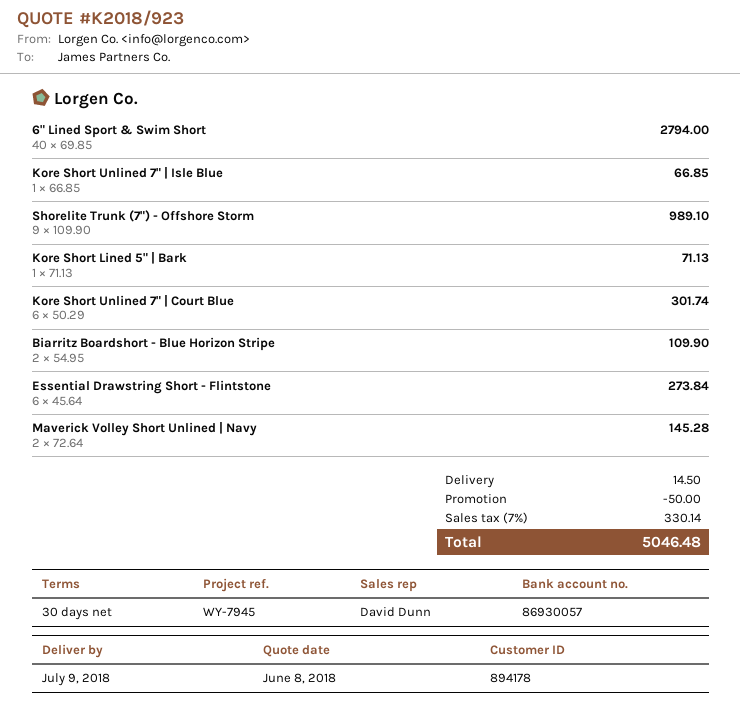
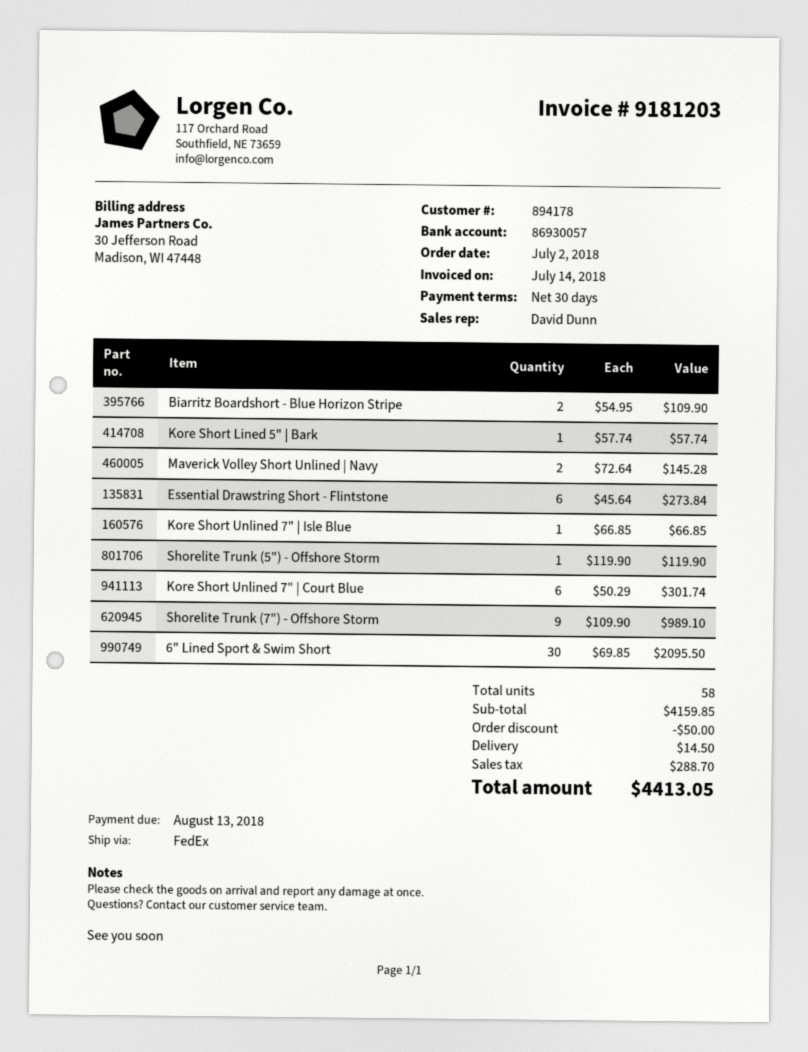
6" Lined Sport & Swim Short: 40 x 69.85 = 2794.00 -> 30 x 69.85 = 2095.50
Kore Short Lined 5" | Bark: 1 x 71.13 = 71.13 -> 1 x 57.74 = 57.74
Shorelite Trunk (5") - Offshore Storm: none -> 1 x 119.90 = 119.90
tax: 330.14 -> 288.70
total: 5046.48 -> 4413.05

